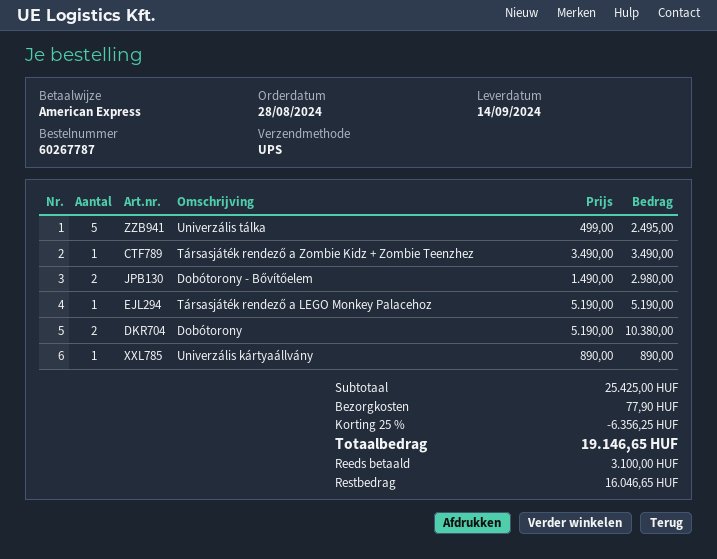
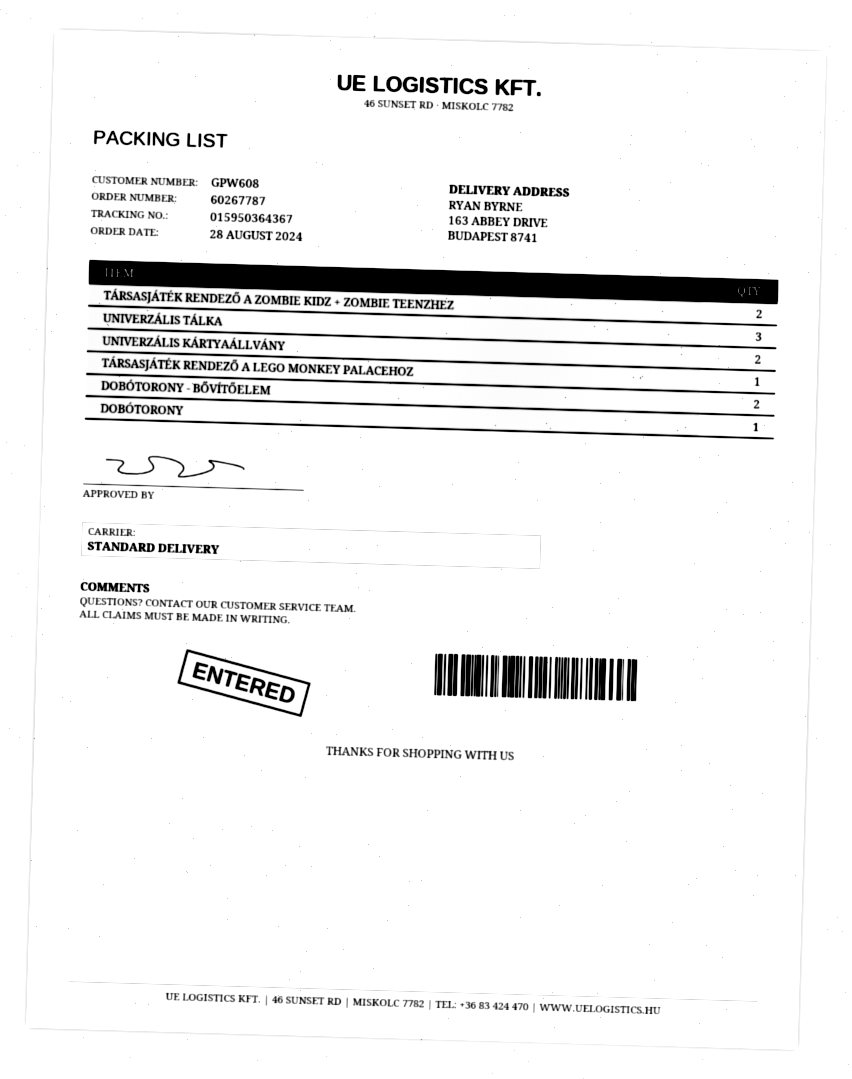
shipping method: UPS -> standard
Univerzális tálka: 5 -> 3
Társasjáték rendező a Zombie Kidz + Zombie Teenzhez: 1 -> 2
Dobótorony: 2 -> 1
Univerzális kártyaállvány: 1 -> 2

